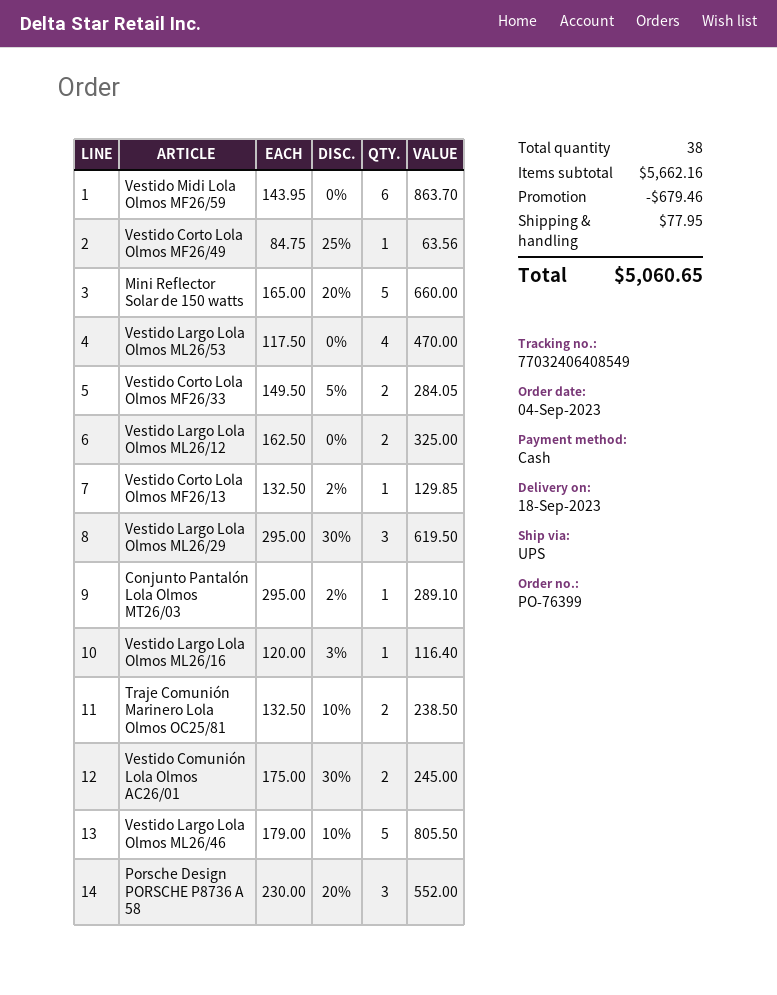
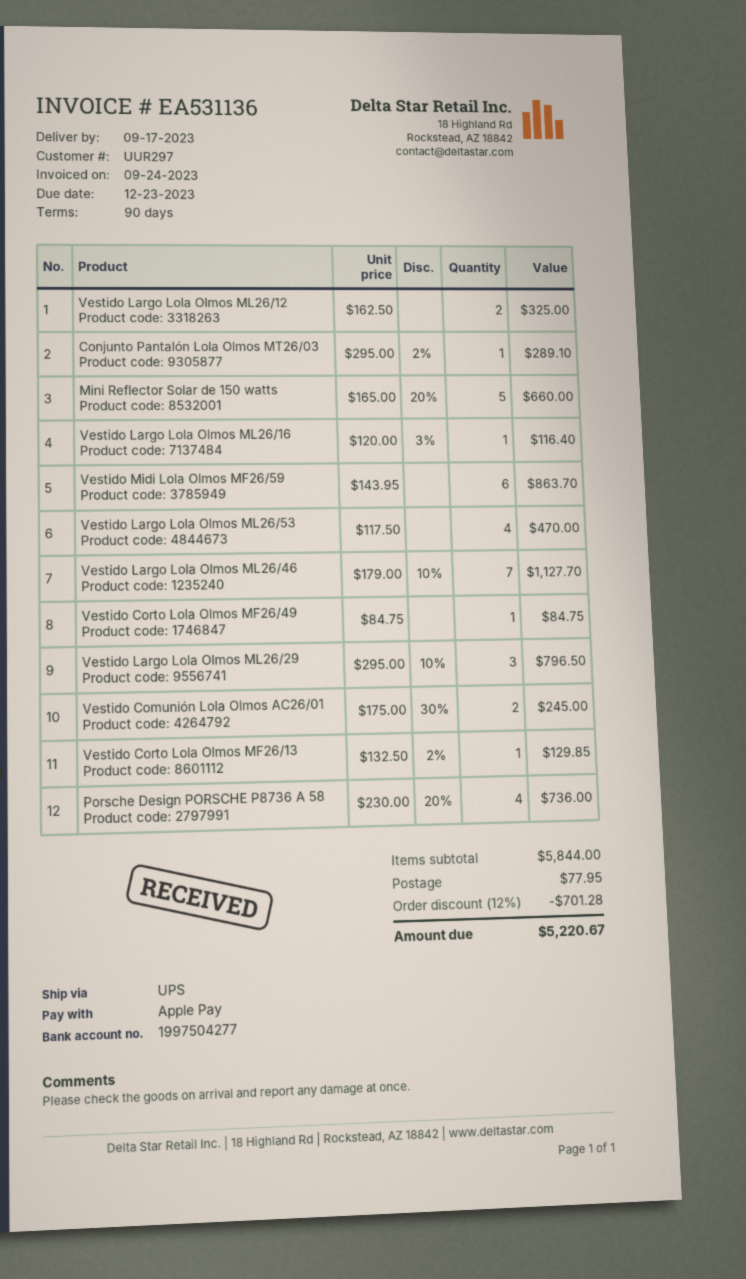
delivery date: 2023-09-18 -> 2023-09-17
payment method: cash -> Apple Pay
Vestido Corto Lola Olmos MF26/49: 1 x 84.75 - 25% = 63.56 -> 1 x 84.75 = 84.75
Vestido Corto Lola Olmos MF26/33: 2 x 149.50 - 5% = 284.05 -> none
Vestido Largo Lola Olmos ML26/29: 3 x 295.00 - 30% = 619.50 -> 3 x 295.00 - 10% = 796.50
Traje Comunión Marinero Lola Olmos OC25/81: 2 x 132.50 - 10% = 238.50 -> none
Vestido Largo Lola Olmos ML26/46: 5 x 179.00 - 10% = 805.50 -> 7 x 179.00 - 10% = 1127.70
Porsche Design PORSCHE P8736 A 58: 3 x 230.00 - 20% = 552.00 -> 4 x 230.00 - 20% = 736.00
subtotal: 5662.16 -> 5844.00
discount: 679.46 -> 701.28
total: 5060.65 -> 5220.67

